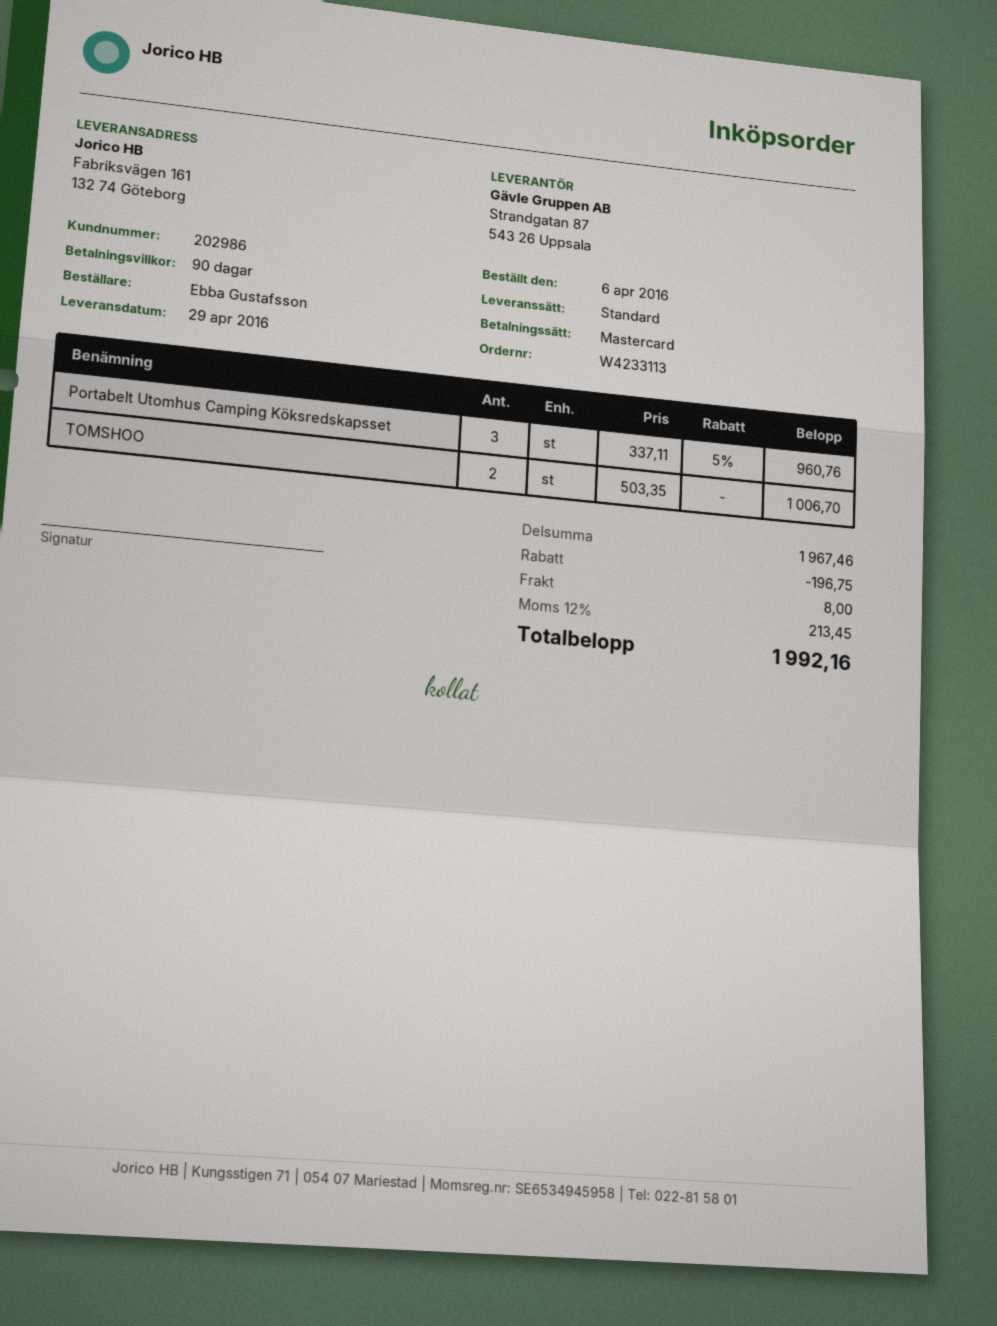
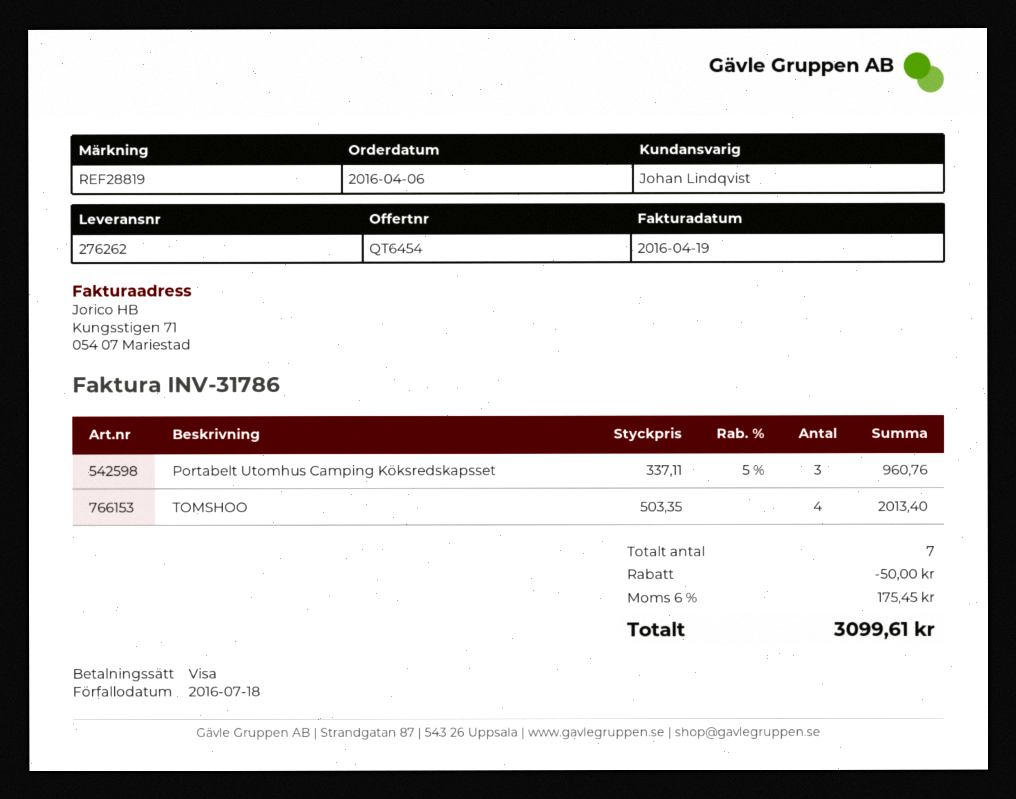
payment method: Mastercard -> Visa
TOMSHOO: 2 x 503.35 = 1006.70 -> 4 x 503.35 = 2013.40
discount: 196.75 -> 50.00
shipping: 8.00 -> none
tax: 12% = 213.45 -> 6% = 175.45
total: 1992.16 -> 3099.61

